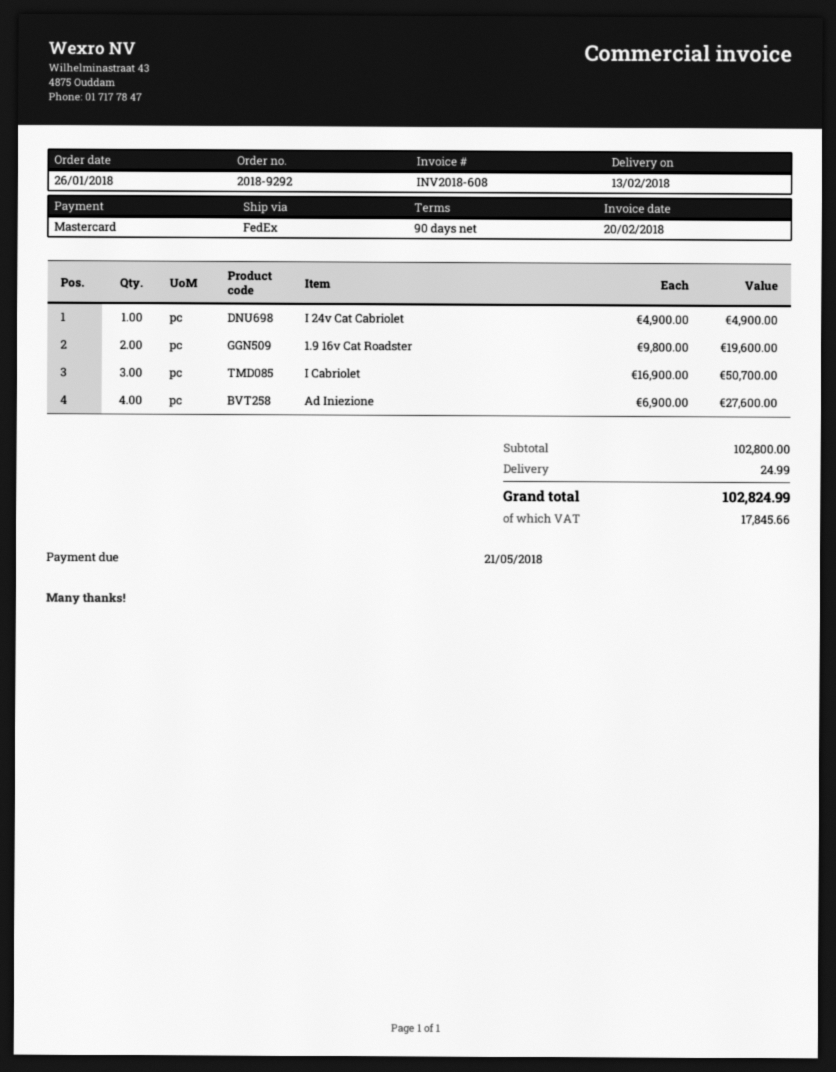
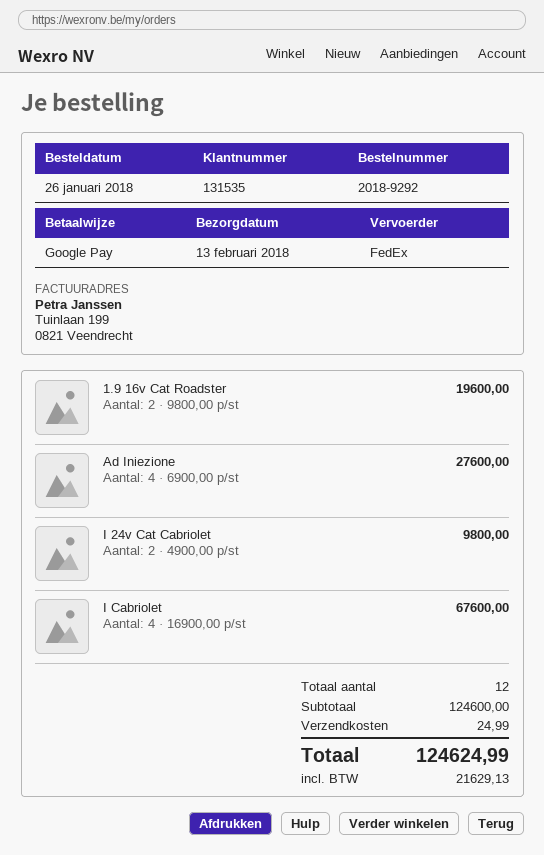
payment method: Mastercard -> Google Pay
I 24v Cat Cabriolet: 1 x 4900.00 = 4900.00 -> 2 x 4900.00 = 9800.00
I Cabriolet: 3 x 16900.00 = 50700.00 -> 4 x 16900.00 = 67600.00
subtotal: 102800.00 -> 124600.00
tax: 17845.66 -> 21629.13
total: 102824.99 -> 124624.99

